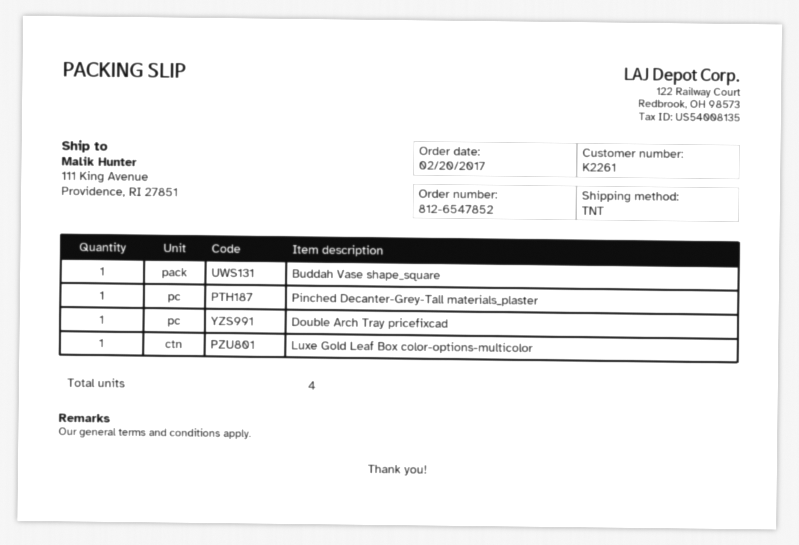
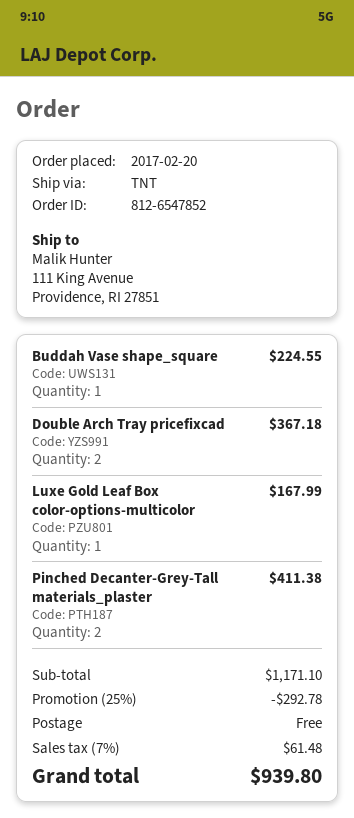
Pinched Decanter-Grey-Tall materials_plaster: 1 -> 2
Double Arch Tray pricefixcad: 1 -> 2

